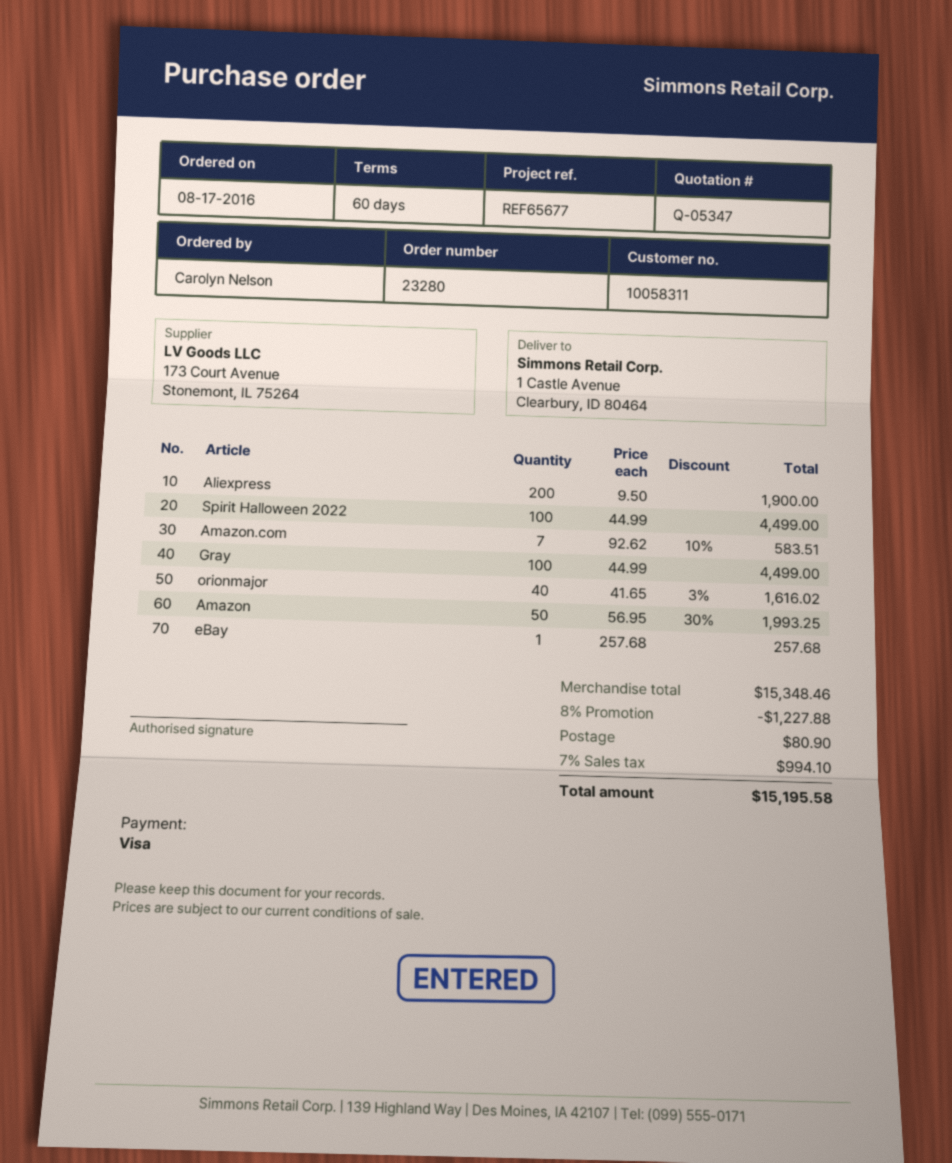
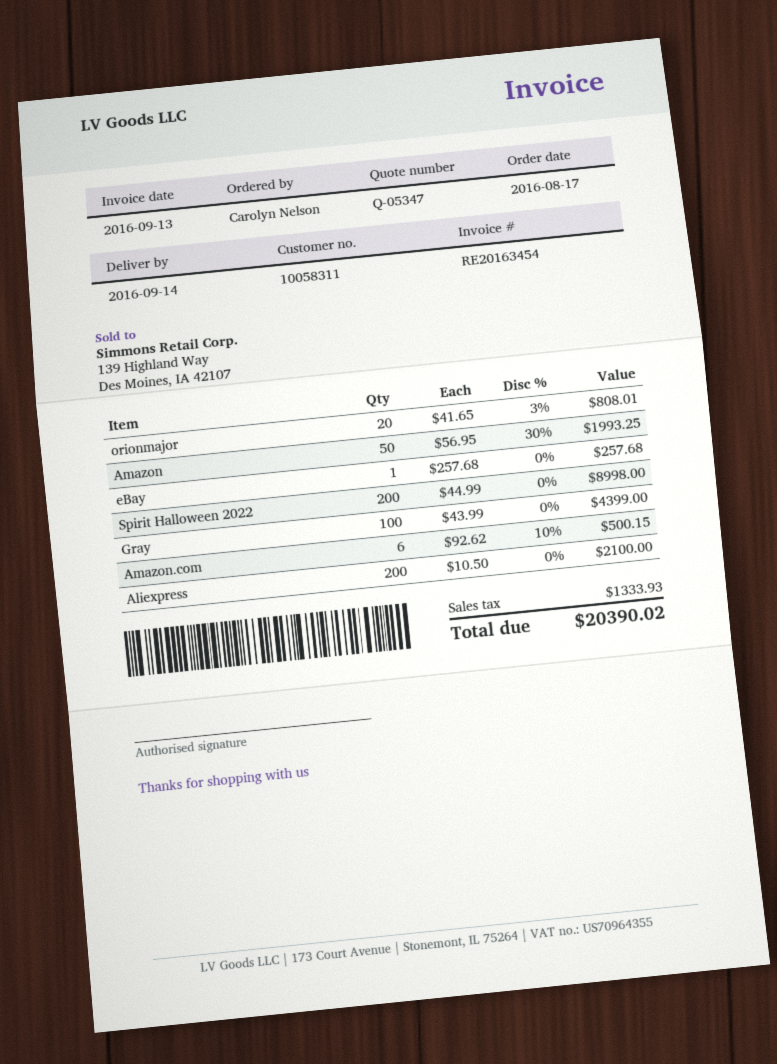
Aliexpress: 200 x 9.50 = 1900.00 -> 200 x 10.50 = 2100.00
Spirit Halloween 2022: 100 x 44.99 = 4499.00 -> 200 x 44.99 = 8998.00
Amazon.com: 7 x 92.62 - 10% = 583.51 -> 6 x 92.62 - 10% = 500.15
Gray: 100 x 44.99 = 4499.00 -> 100 x 43.99 = 4399.00
orionmajor: 40 x 41.65 - 3% = 1616.02 -> 20 x 41.65 - 3% = 808.01
discount: 8% = 1227.88 -> none
shipping: 80.90 -> none
tax: 994.10 -> 1333.93
total: 15195.58 -> 20390.02

